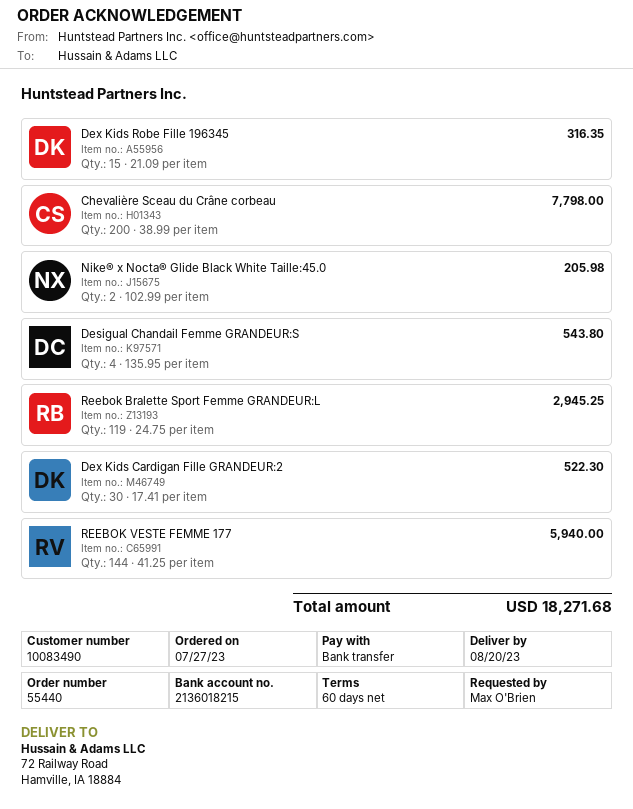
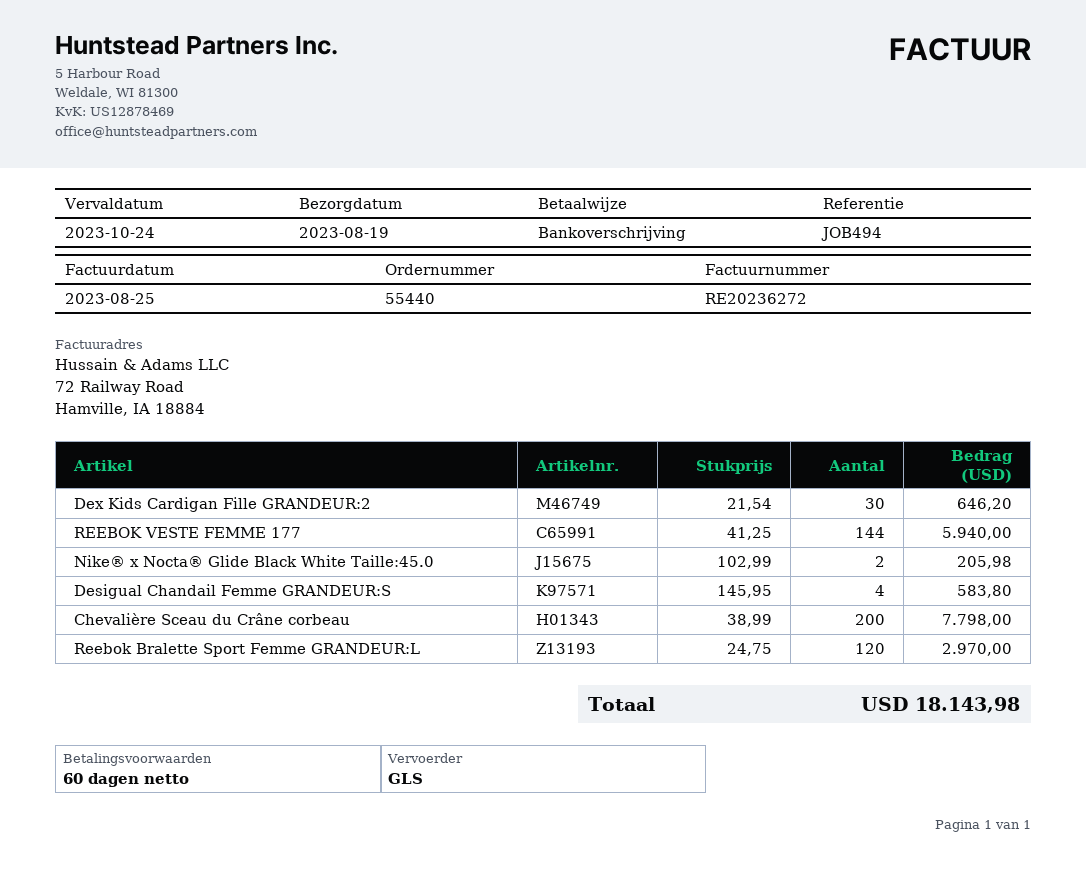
delivery date: 2023-08-20 -> 2023-08-19
Dex Kids Robe Fille 196345: 15 x 21.09 = 316.35 -> none
Desigual Chandail Femme GRANDEUR:S: 4 x 135.95 = 543.80 -> 4 x 145.95 = 583.80
Reebok Bralette Sport Femme GRANDEUR:L: 119 x 24.75 = 2945.25 -> 120 x 24.75 = 2970.00
Dex Kids Cardigan Fille GRANDEUR:2: 30 x 17.41 = 522.30 -> 30 x 21.54 = 646.20
total: 18271.68 -> 18143.98

